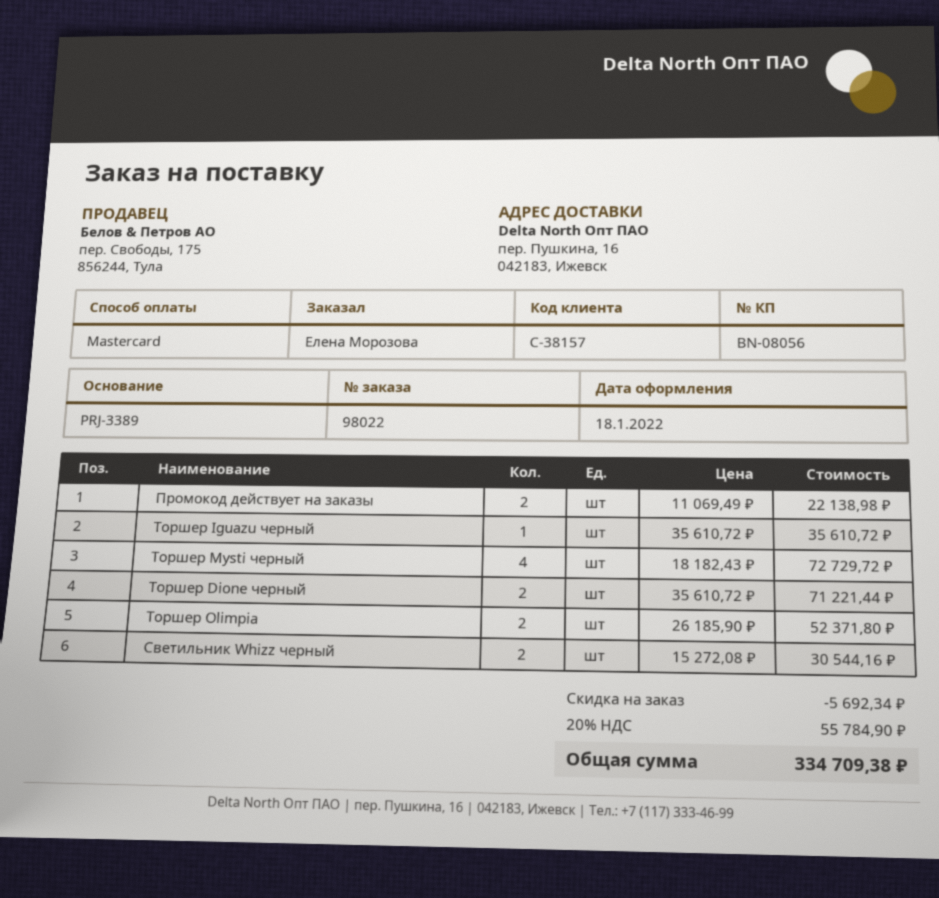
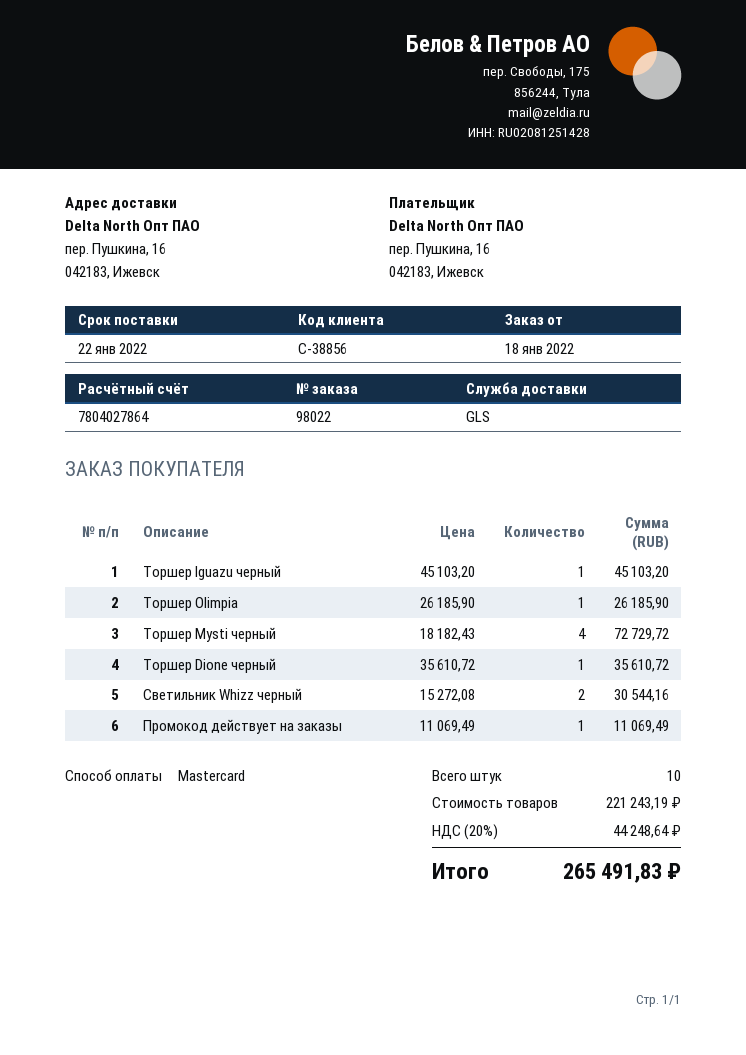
customer number: C-38157 -> C-38856
Промокод действует на заказы: 2 x 11069.49 = 22138.98 -> 1 x 11069.49 = 11069.49
Торшер Iguazu черный: 1 x 35610.72 = 35610.72 -> 1 x 45103.20 = 45103.20
Торшер Dione черный: 2 x 35610.72 = 71221.44 -> 1 x 35610.72 = 35610.72
Торшер Olimpia: 2 x 26185.90 = 52371.80 -> 1 x 26185.90 = 26185.90
discount: 5692.34 -> none
tax: 20% = 55784.90 -> 20% = 44248.64
total: 334709.38 -> 265491.83

